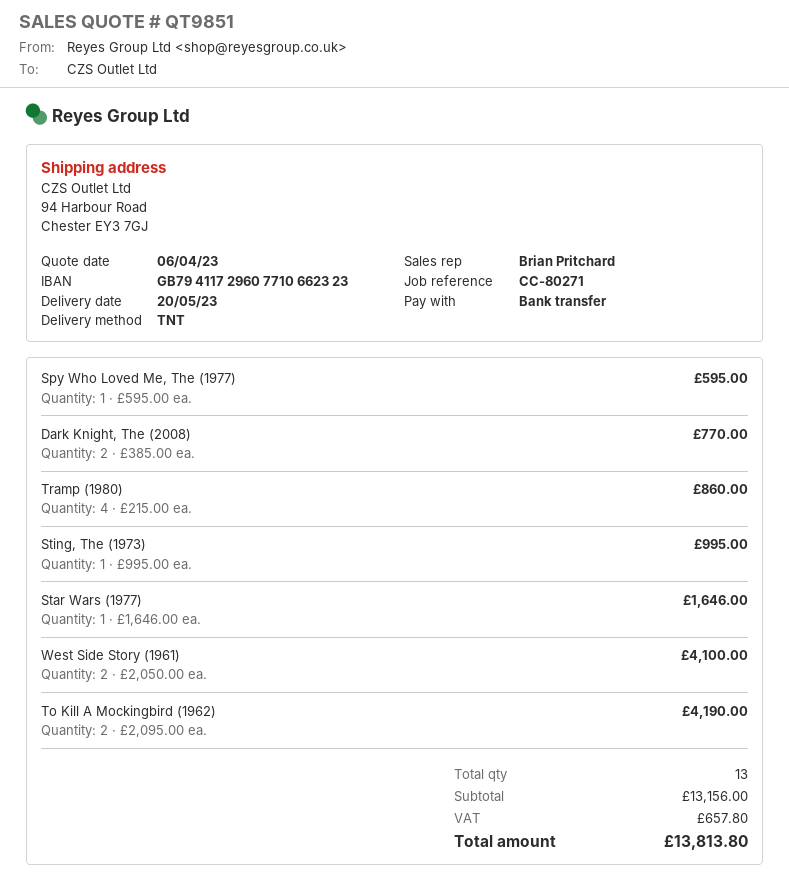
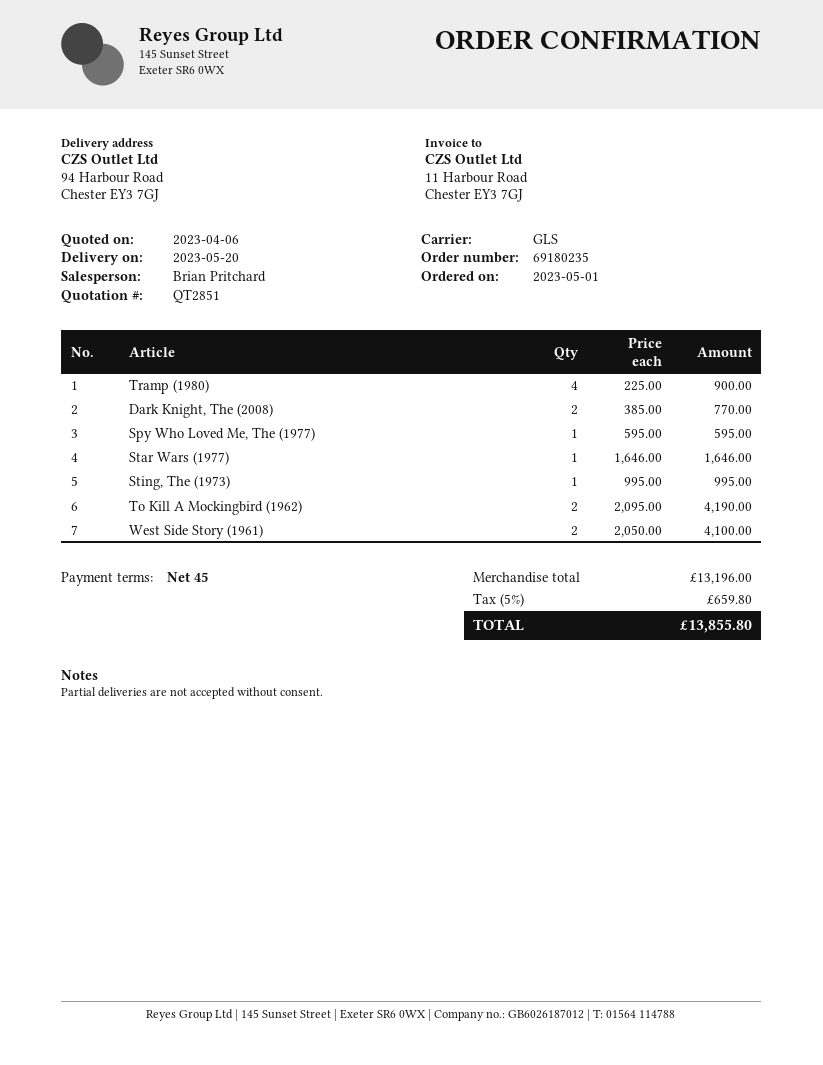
quote number: QT9851 -> QT2851
shipping method: TNT -> GLS
Tramp (1980): 4 x 215.00 = 860.00 -> 4 x 225.00 = 900.00
subtotal: 13156.00 -> 13196.00
tax: 657.80 -> 659.80
total: 13813.80 -> 13855.80

